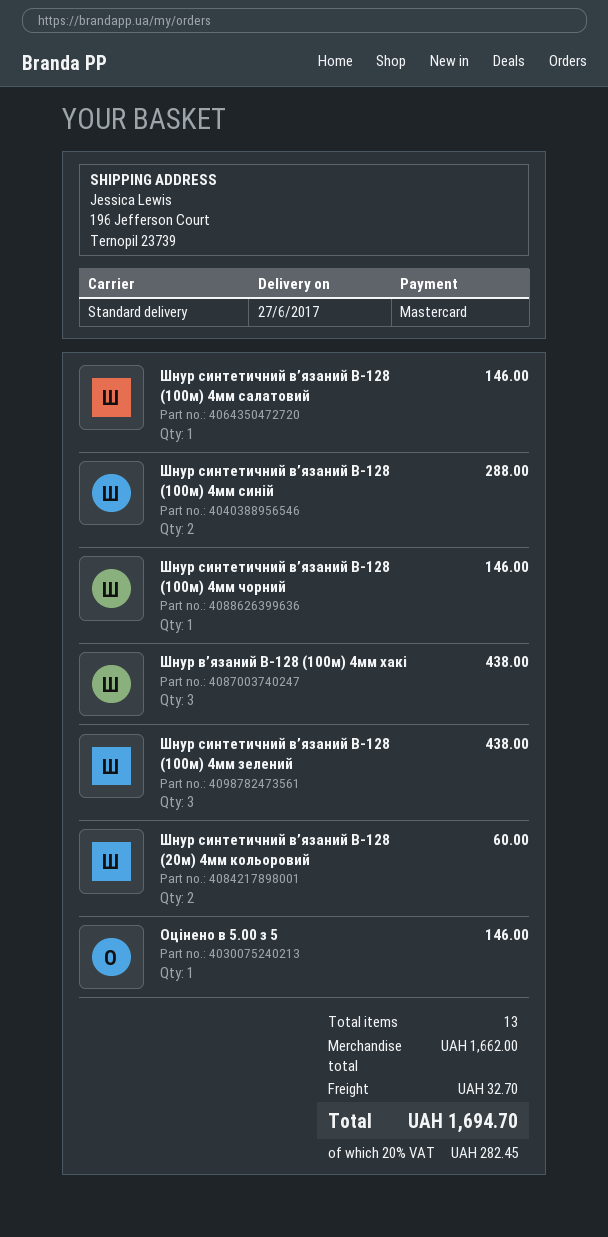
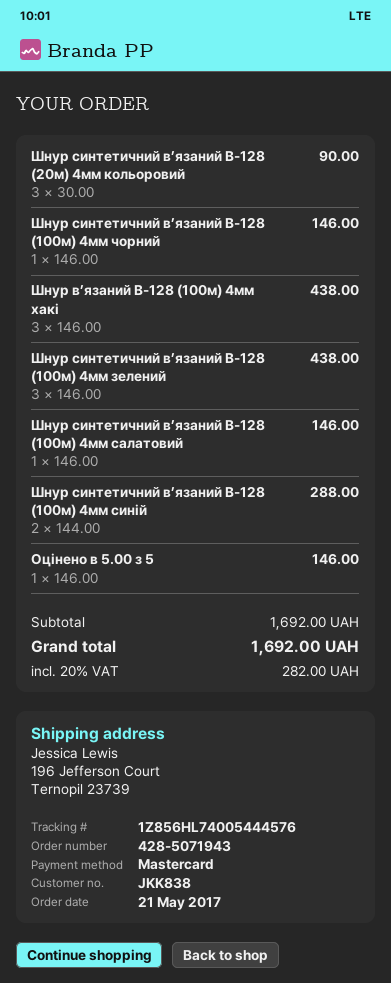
Шнур синтетичний в’язаний В-128 (20м) 4мм кольоровий: 2 for 60.00 -> 3 for 90.00
subtotal: 1662.00 -> 1692.00
shipping: 32.70 -> none
tax: 20% = 282.45 -> 20% = 282.00
total: 1694.70 -> 1692.00

